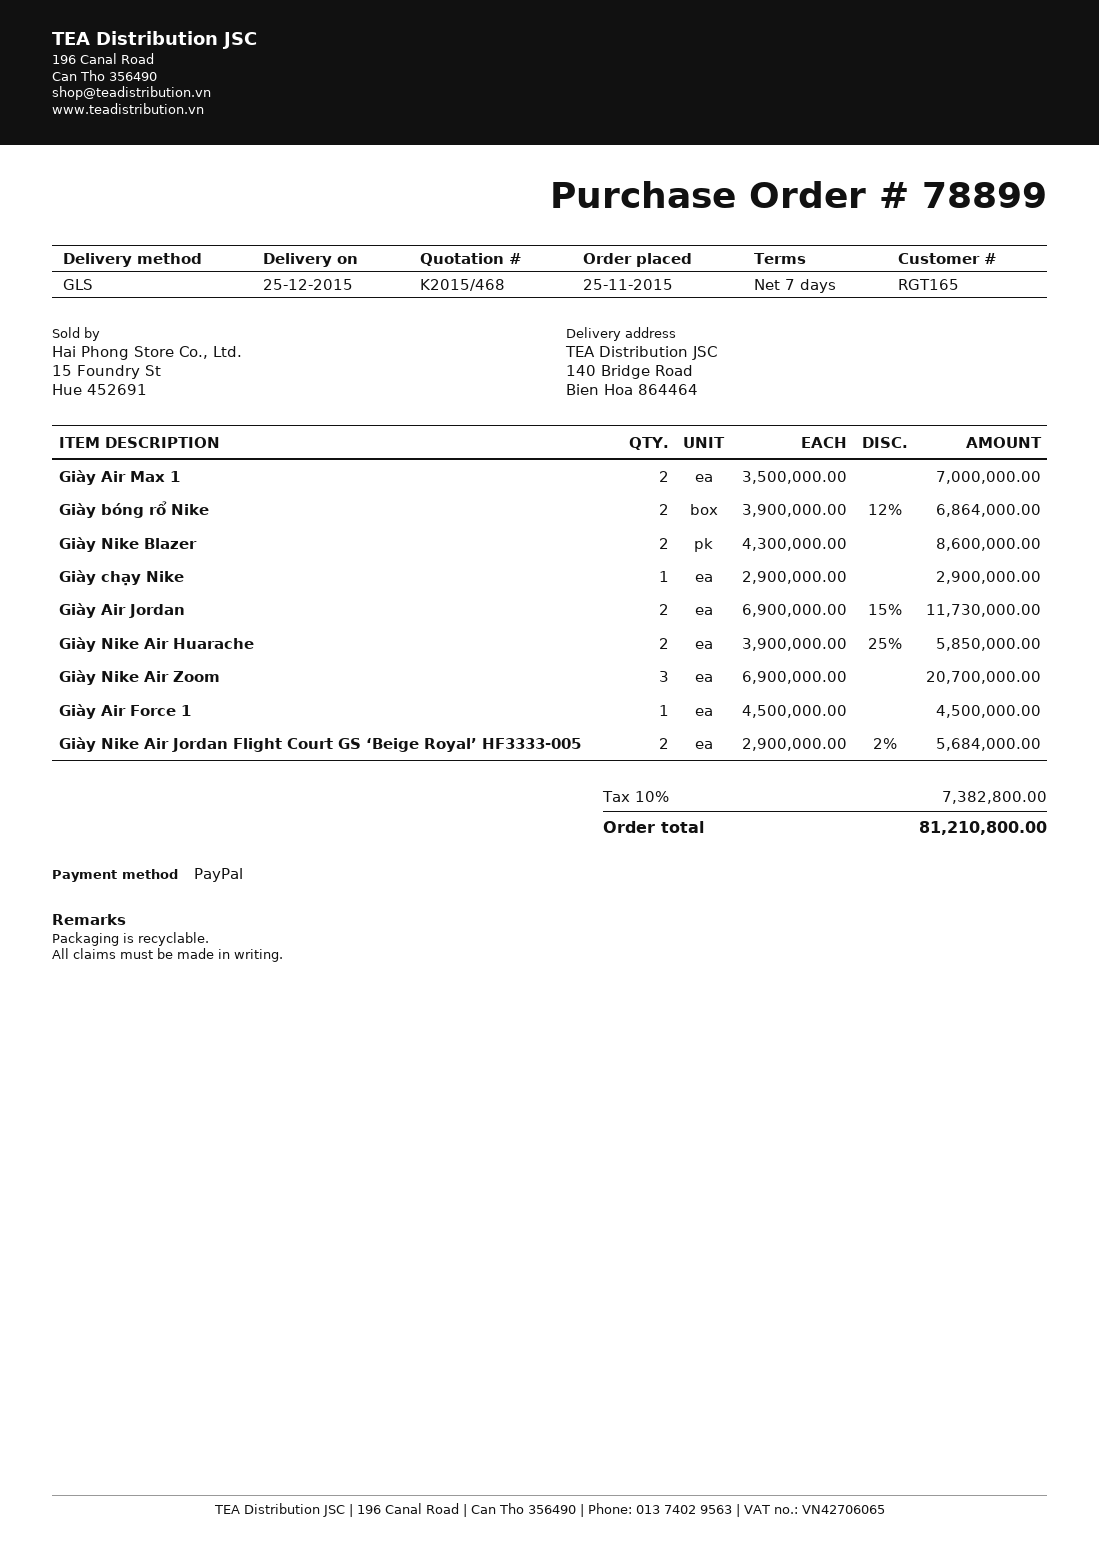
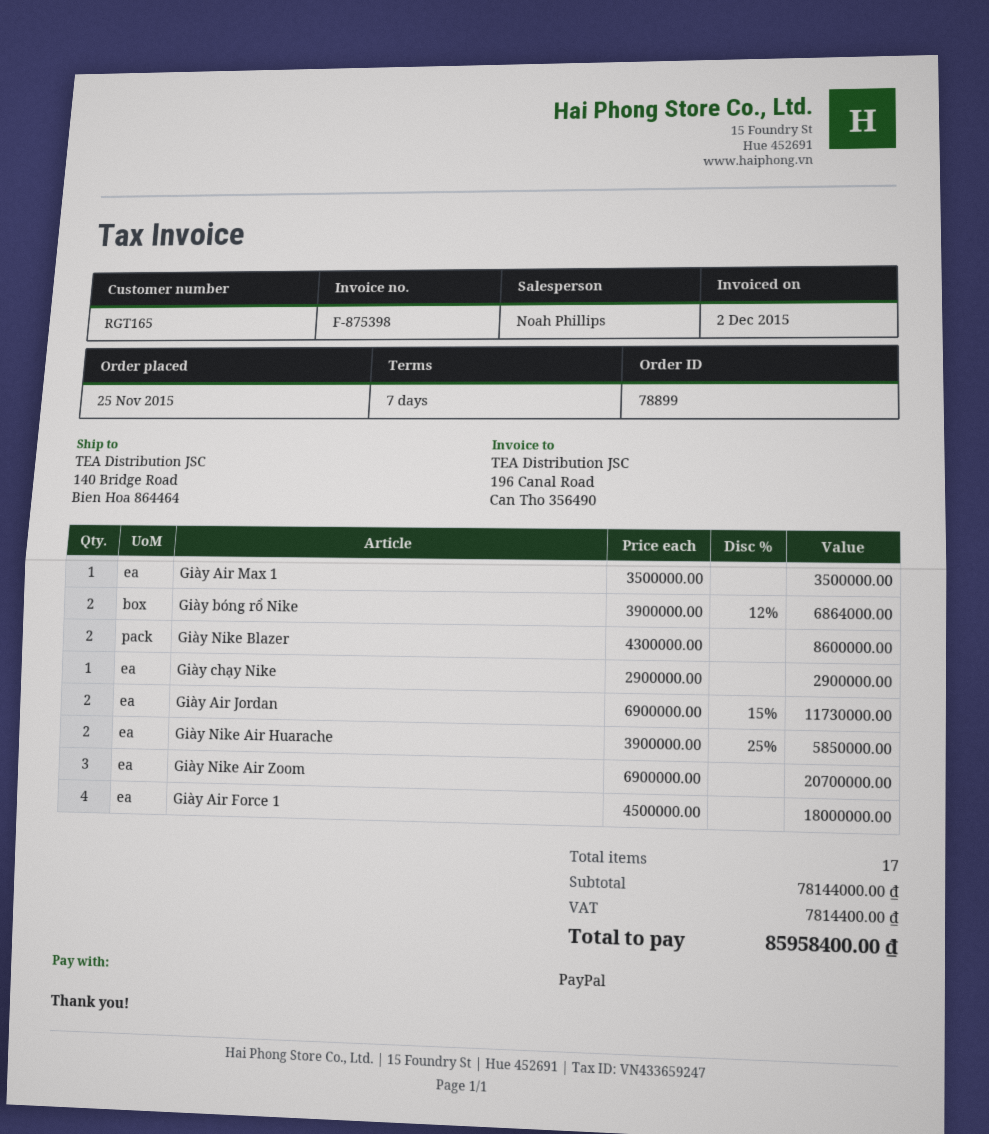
Giày Air Max 1: 2 x 3500000.00 = 7000000.00 -> 1 x 3500000.00 = 3500000.00
Giày Air Force 1: 1 x 4500000.00 = 4500000.00 -> 4 x 4500000.00 = 18000000.00
Giày Nike Air Jordan Flight Court GS ‘Beige Royal’ HF3333-005: 2 x 2900000.00 - 2% = 5684000.00 -> none
tax: 7382800.00 -> 7814400.00
total: 81210800.00 -> 85958400.00

